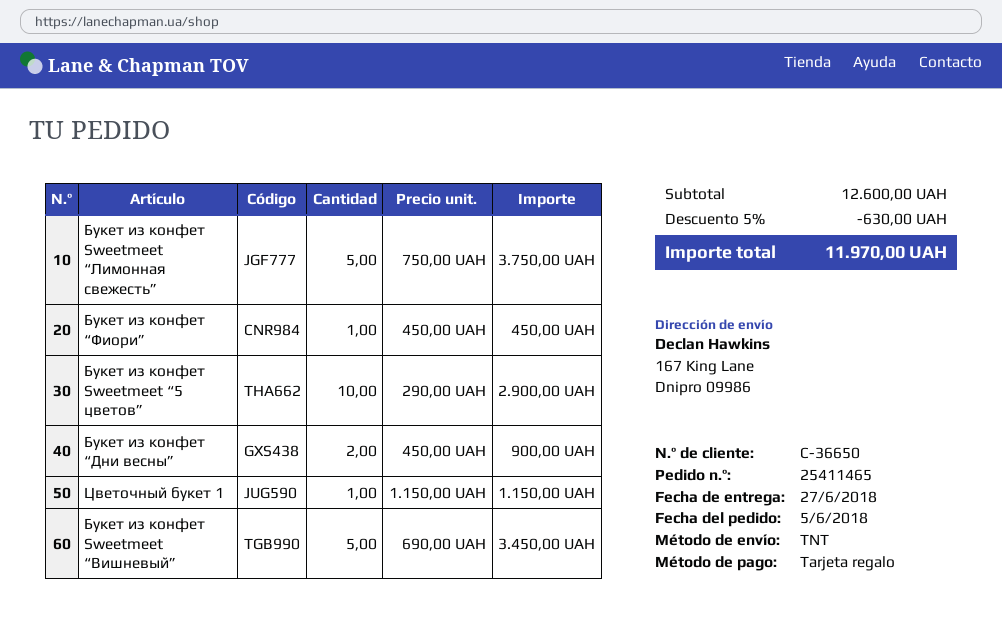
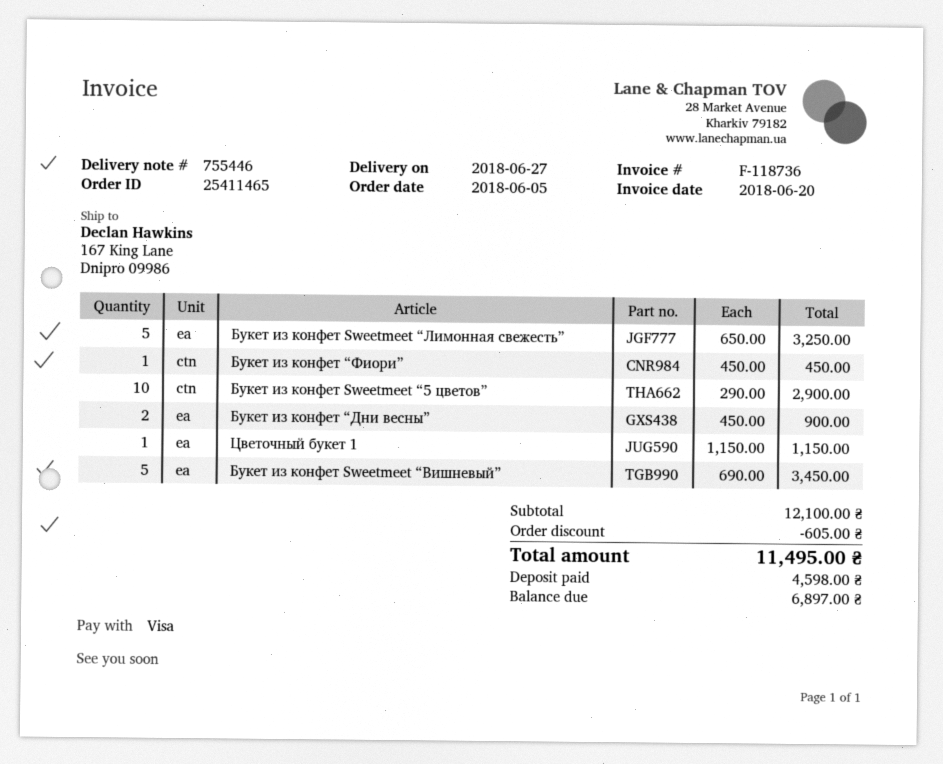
payment method: gift card -> Visa
Букет из конфет Sweetmeet “Лимонная свежесть”: 5 x 750.00 = 3750.00 -> 5 x 650.00 = 3250.00
subtotal: 12600.00 -> 12100.00
discount: 630.00 -> 605.00
total: 11970.00 -> 11495.00

